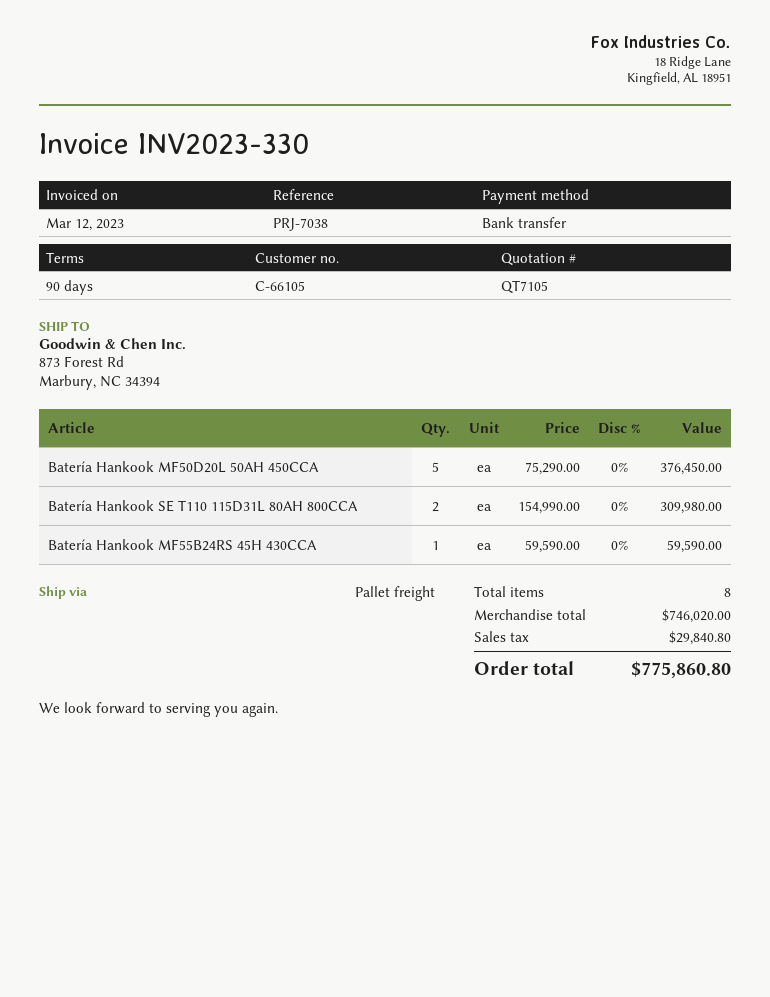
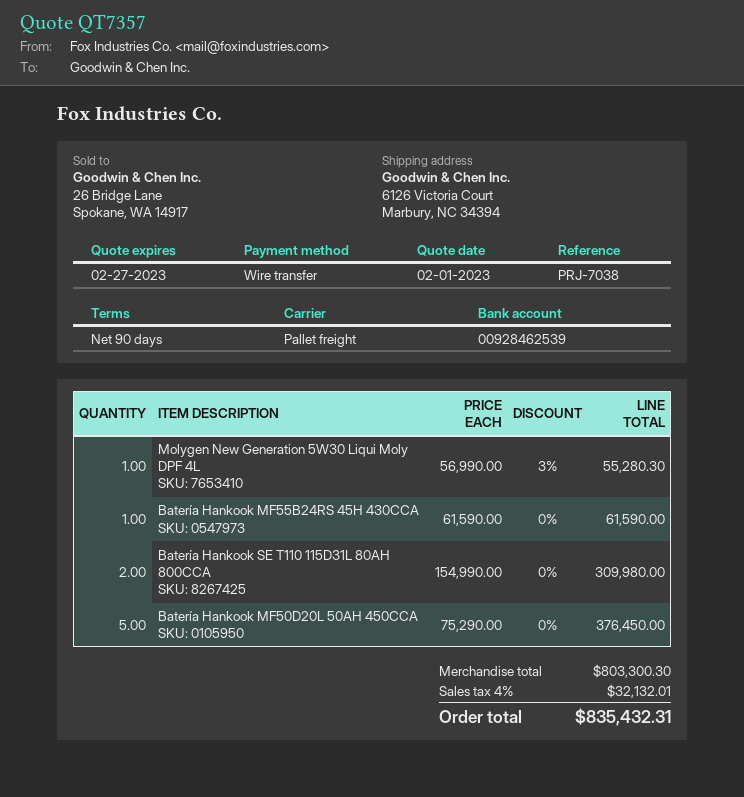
quote number: QT7105 -> QT7357
ship to: 873 Forest Rd, Marbury, NC 34394 -> 6126 Victoria Court, Marbury, NC 34394
Batería Hankook MF55B24RS 45H 430CCA: 1 x 59590.00 = 59590.00 -> 1 x 61590.00 = 61590.00
Molygen New Generation 5W30 Liqui Moly DPF 4L: none -> 1 x 56990.00 - 3% = 55280.30
subtotal: 746020.00 -> 803300.30
tax: 29840.80 -> 32132.01
total: 775860.80 -> 835432.31

